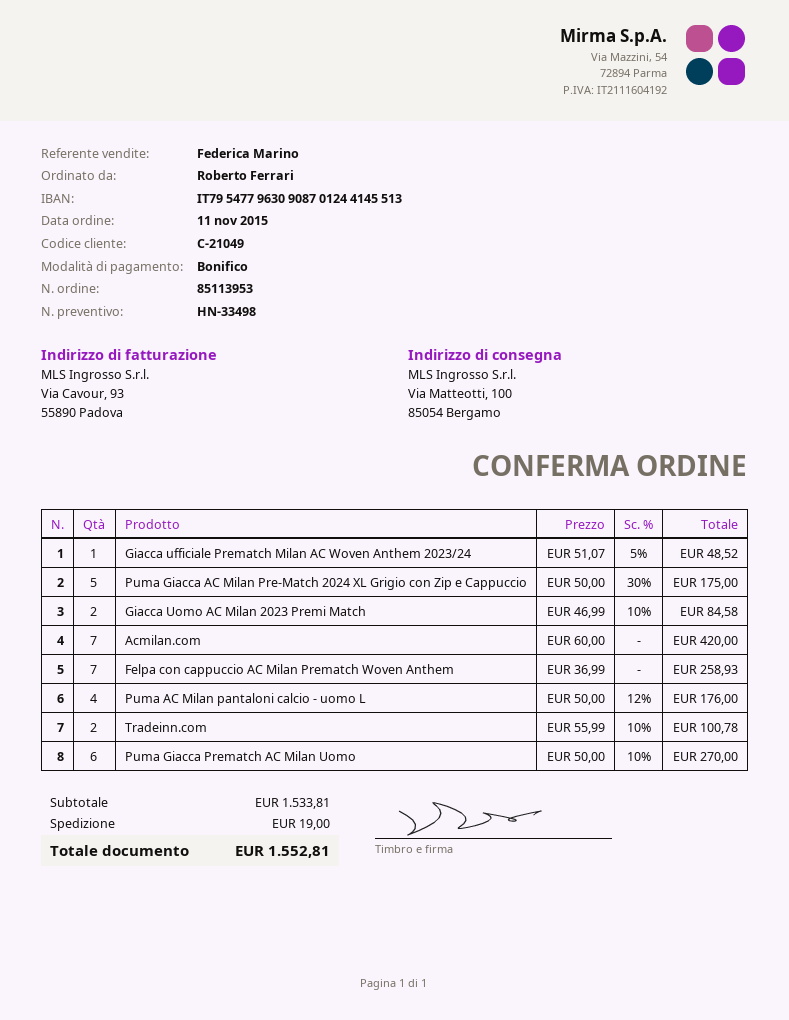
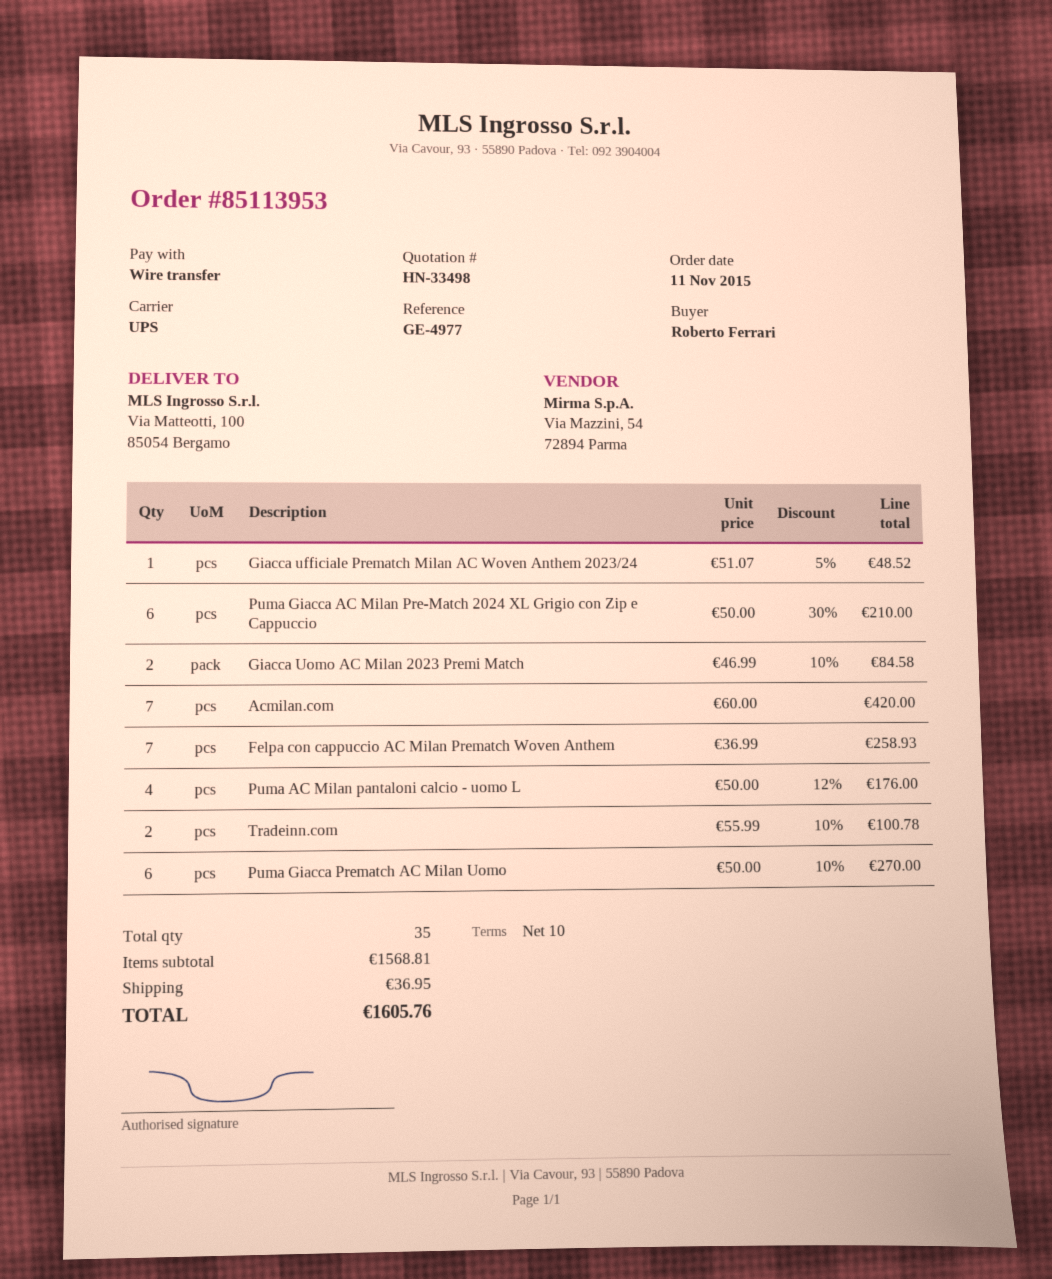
Puma Giacca AC Milan Pre-Match 2024 XL Grigio con Zip e Cappuccio: 5 x 50.00 - 30% = 175.00 -> 6 x 50.00 - 30% = 210.00
subtotal: 1533.81 -> 1568.81
shipping: 19.00 -> 36.95
total: 1552.81 -> 1605.76

